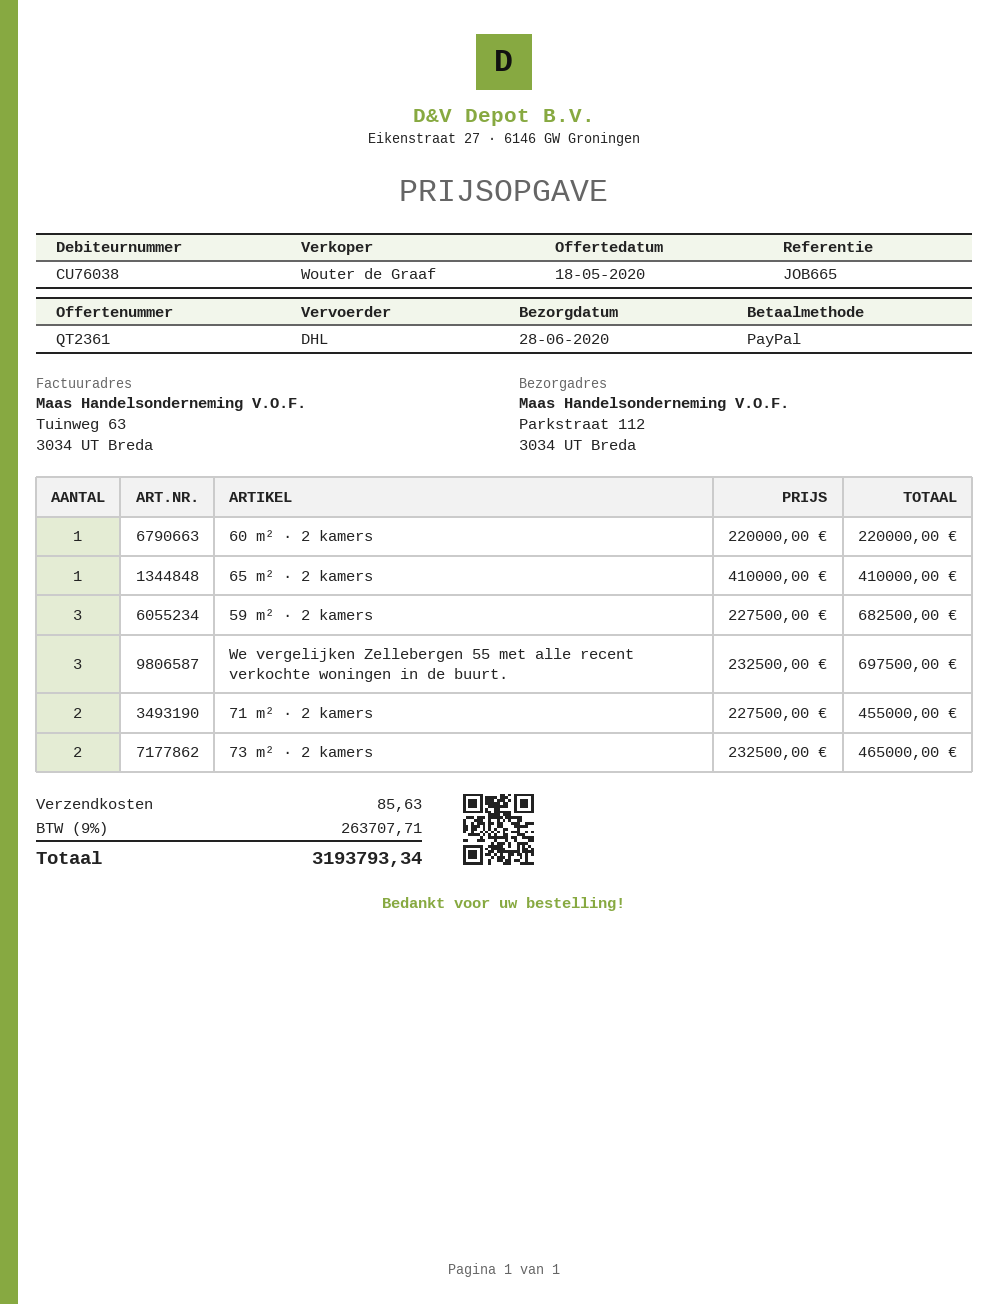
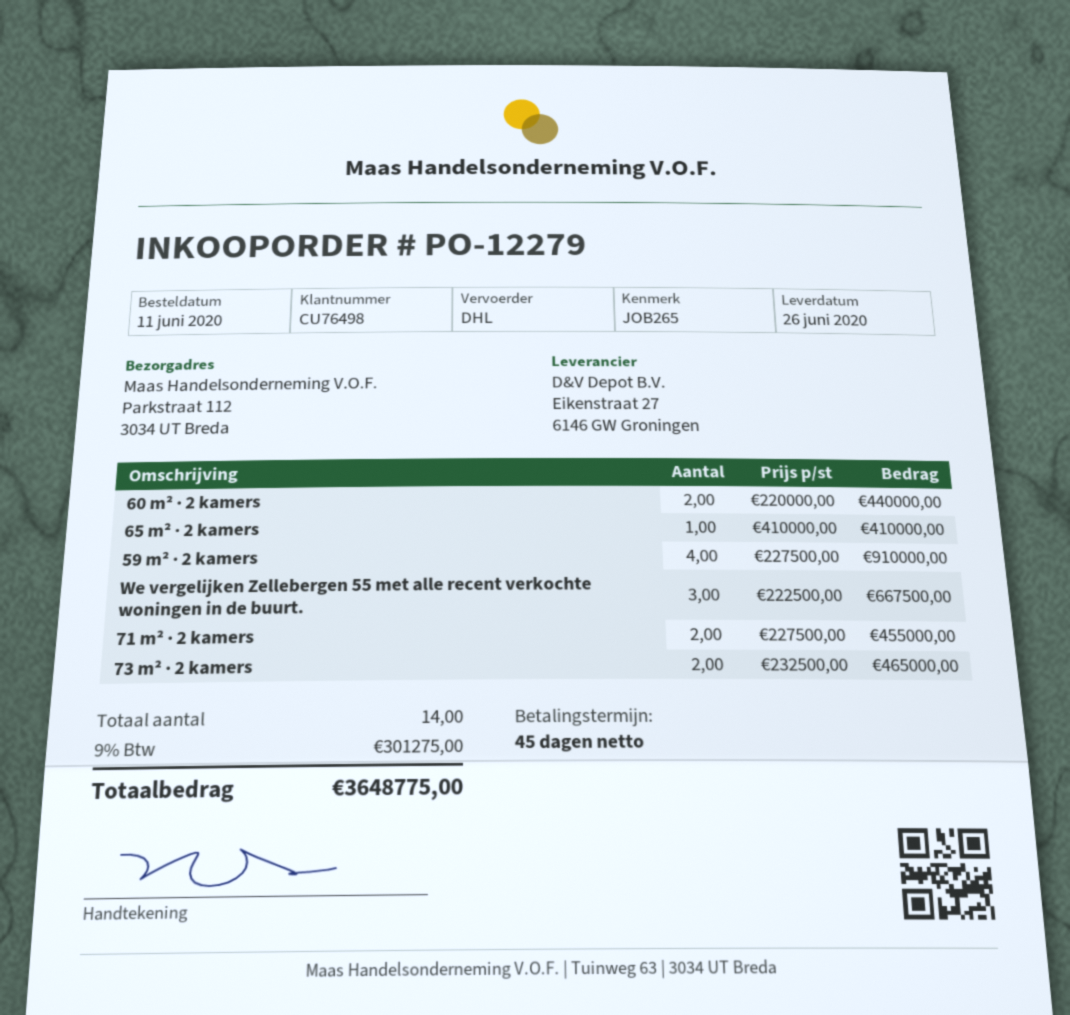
delivery date: 2020-06-28 -> 2020-06-26
customer number: CU76038 -> CU76498
reference: JOB665 -> JOB265
60 m² · 2 kamers: 1 x 220000.00 = 220000.00 -> 2 x 220000.00 = 440000.00
59 m² · 2 kamers: 3 x 227500.00 = 682500.00 -> 4 x 227500.00 = 910000.00
We vergelijken Zellebergen 55 met alle recent verkochte woningen in de buurt.: 3 x 232500.00 = 697500.00 -> 3 x 222500.00 = 667500.00
shipping: 85.63 -> none
tax: 9% = 263707.71 -> 9% = 301275.00
total: 3193793.34 -> 3648775.00

